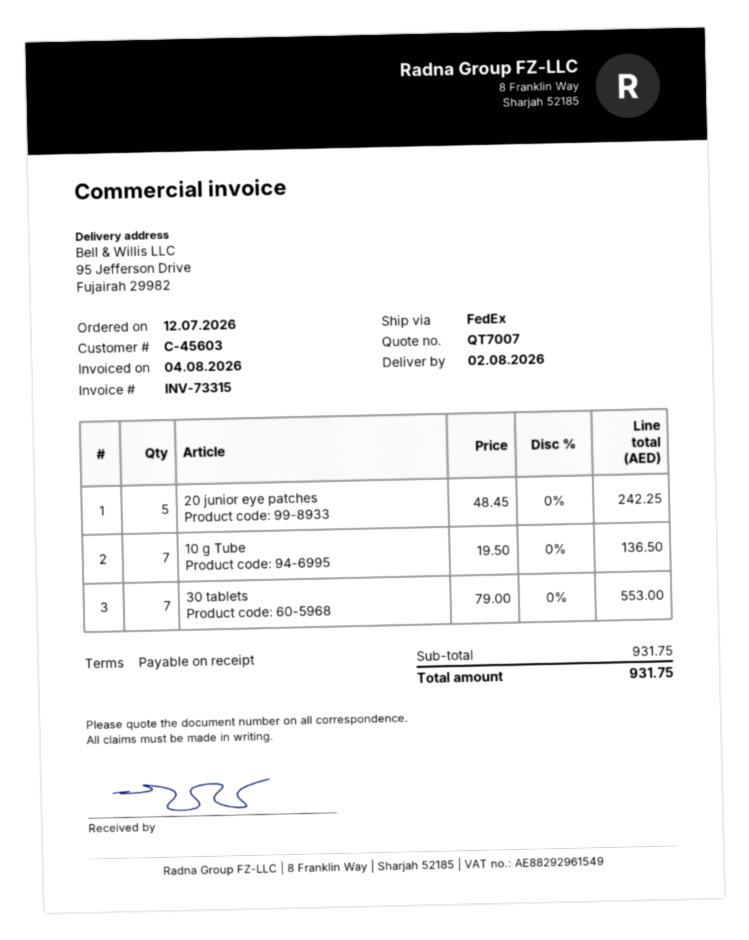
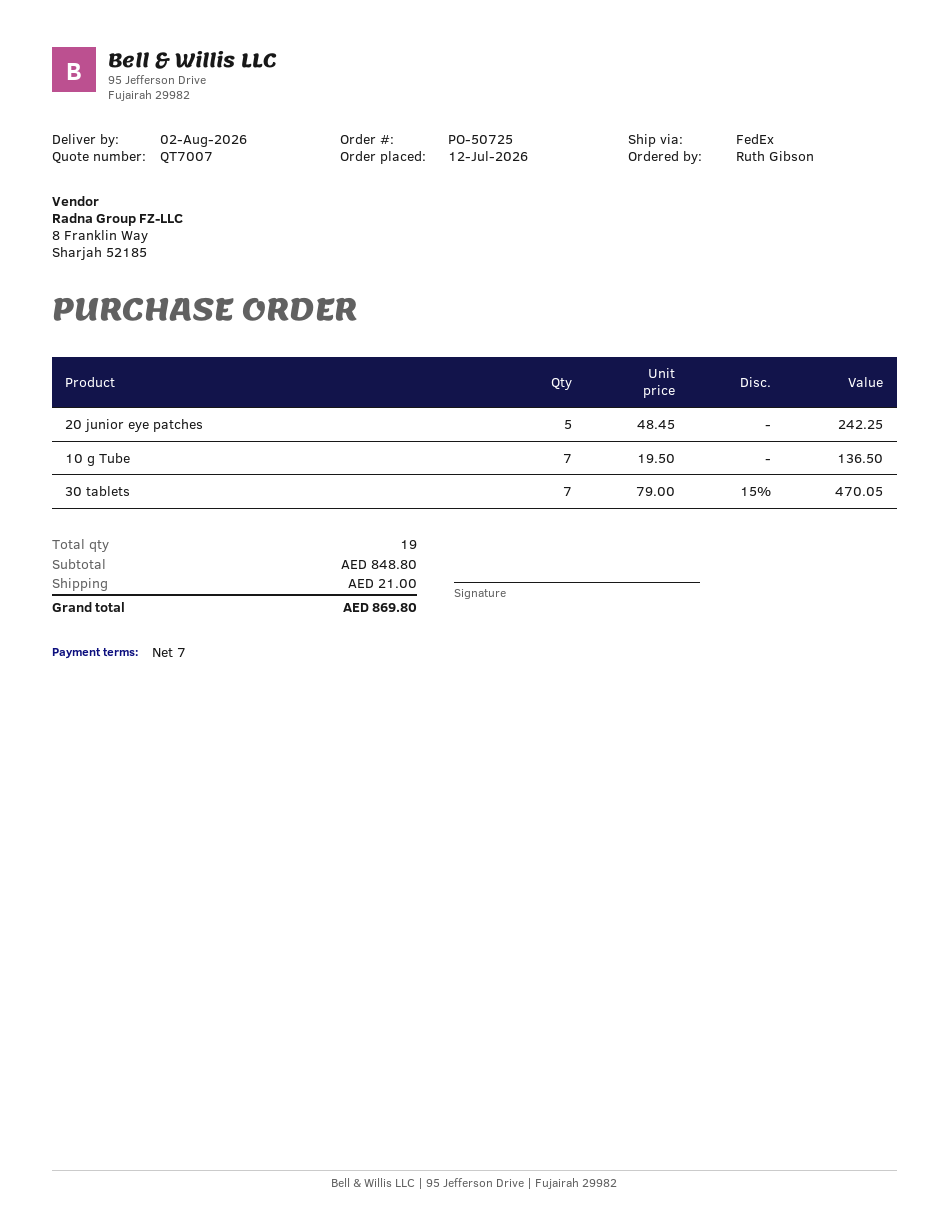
payment terms: on receipt -> 7 days
30 tablets: 7 x 79.00 = 553.00 -> 7 x 79.00 - 15% = 470.05
subtotal: 931.75 -> 848.80
shipping: none -> 21.00
total: 931.75 -> 869.80

